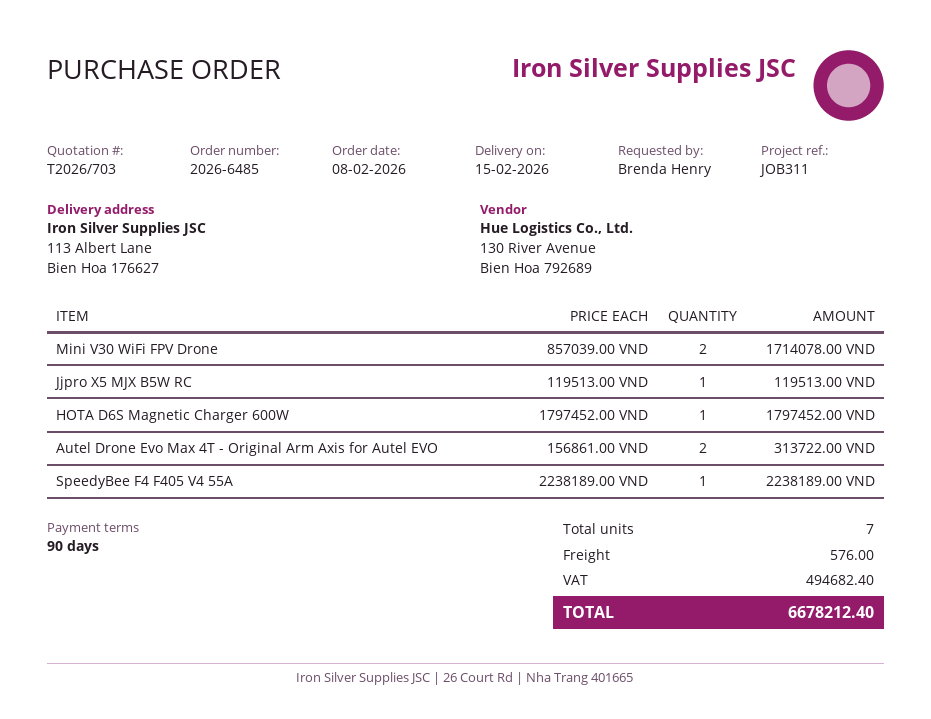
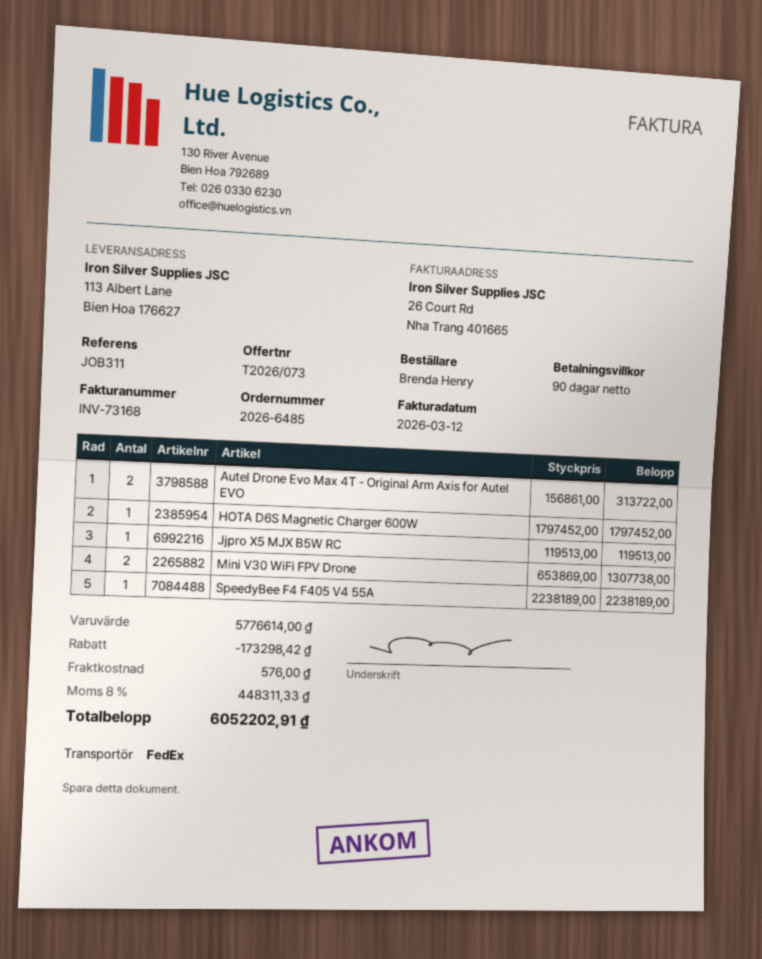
quote number: T2026/703 -> T2026/073
Mini V30 WiFi FPV Drone: 2 x 857039.00 = 1714078.00 -> 2 x 653869.00 = 1307738.00
discount: none -> 173298.42
tax: 494682.40 -> 448311.33
total: 6678212.40 -> 6052202.91

